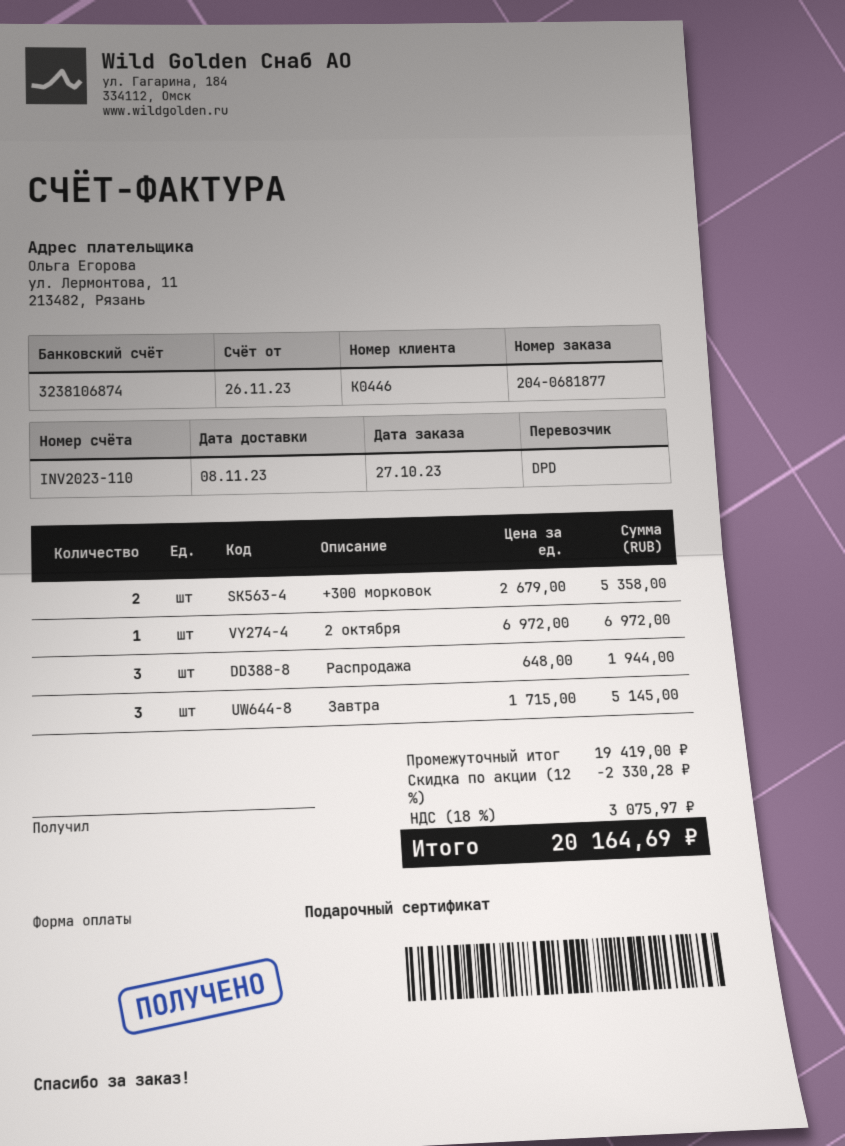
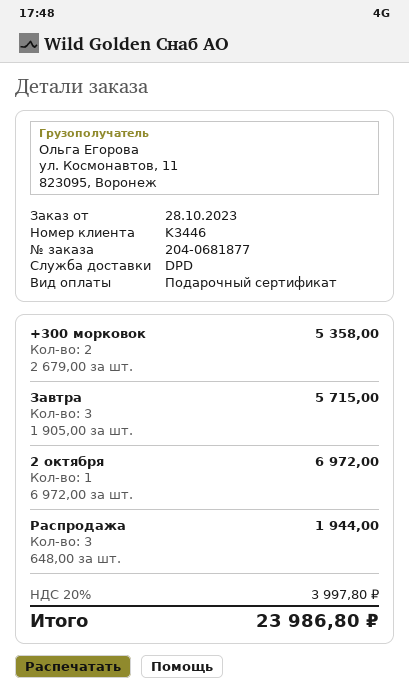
order date: 2023-10-27 -> 2023-10-28
customer number: K0446 -> K3446
Завтра: 3 x 1715.00 = 5145.00 -> 3 x 1905.00 = 5715.00
discount: 12% = 2330.28 -> none
tax: 18% = 3075.97 -> 20% = 3997.80
total: 20164.69 -> 23986.80

